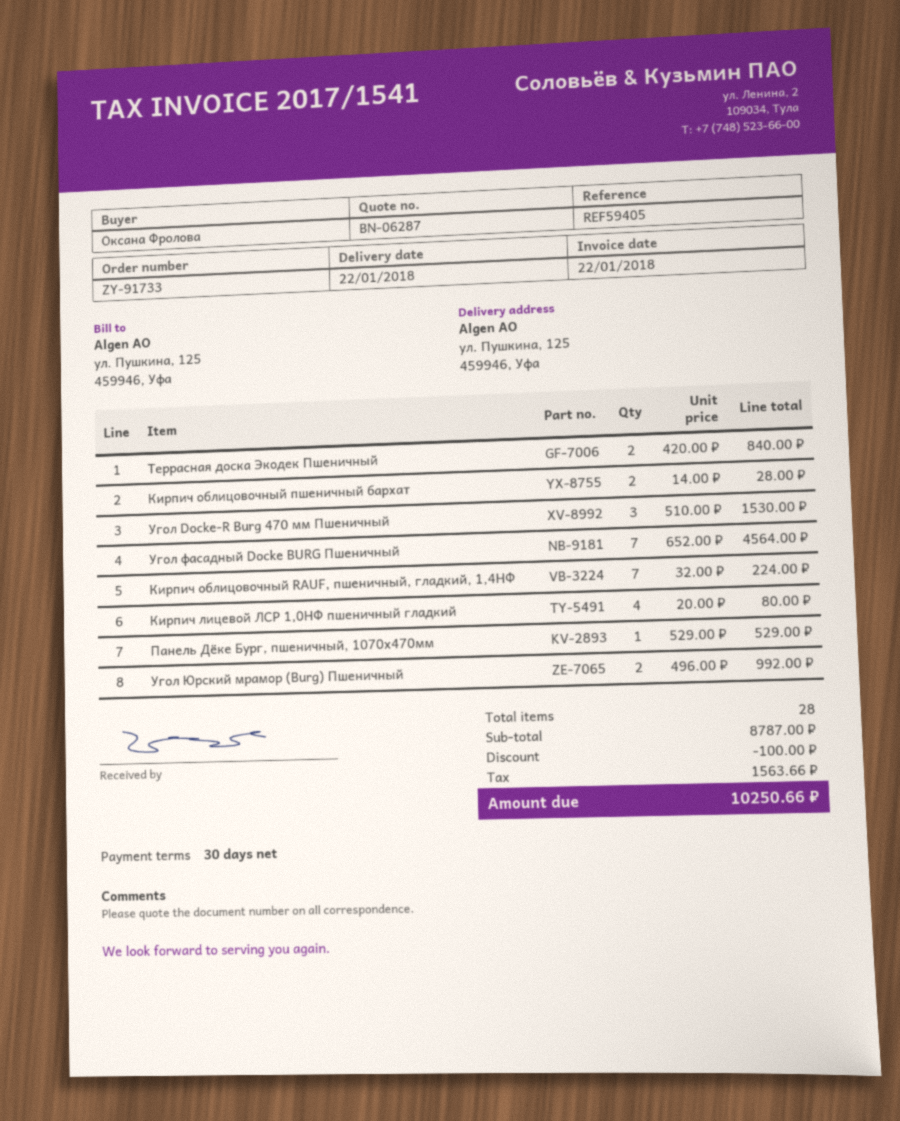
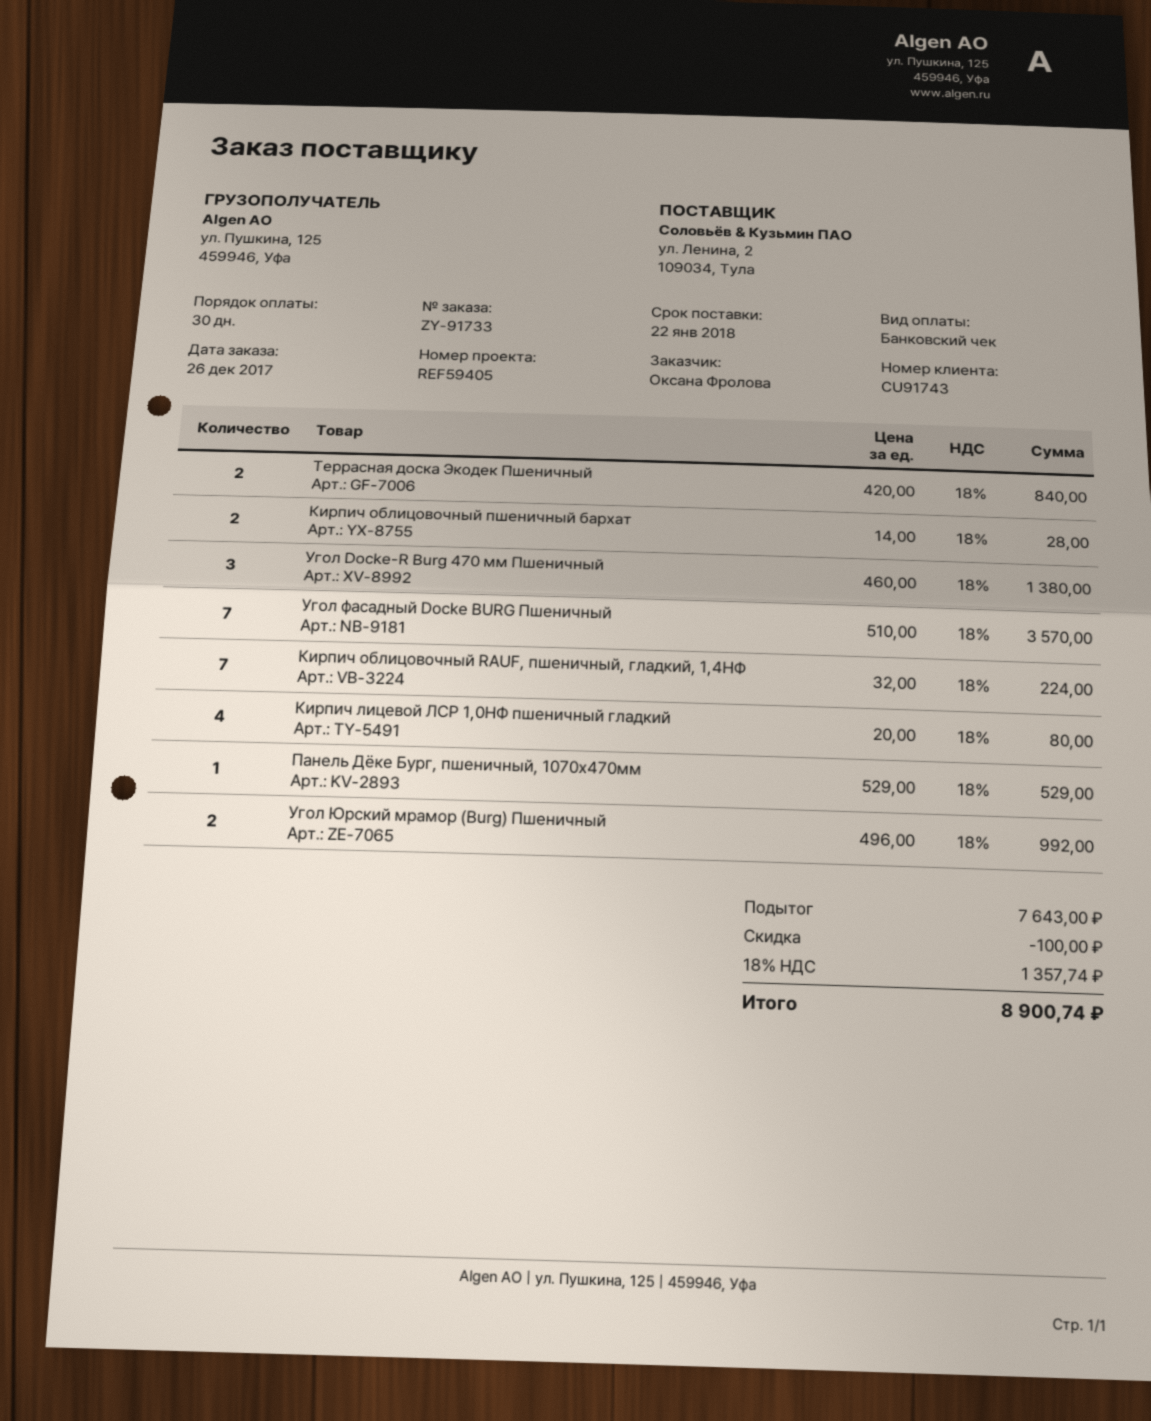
Угол Docke-R Burg 470 мм Пшеничный: 3 x 510.00 = 1530.00 -> 3 x 460.00 = 1380.00
Угол фасадный Docke BURG Пшеничный: 7 x 652.00 = 4564.00 -> 7 x 510.00 = 3570.00
subtotal: 8787.00 -> 7643.00
tax: 1563.66 -> 1357.74
total: 10250.66 -> 8900.74

